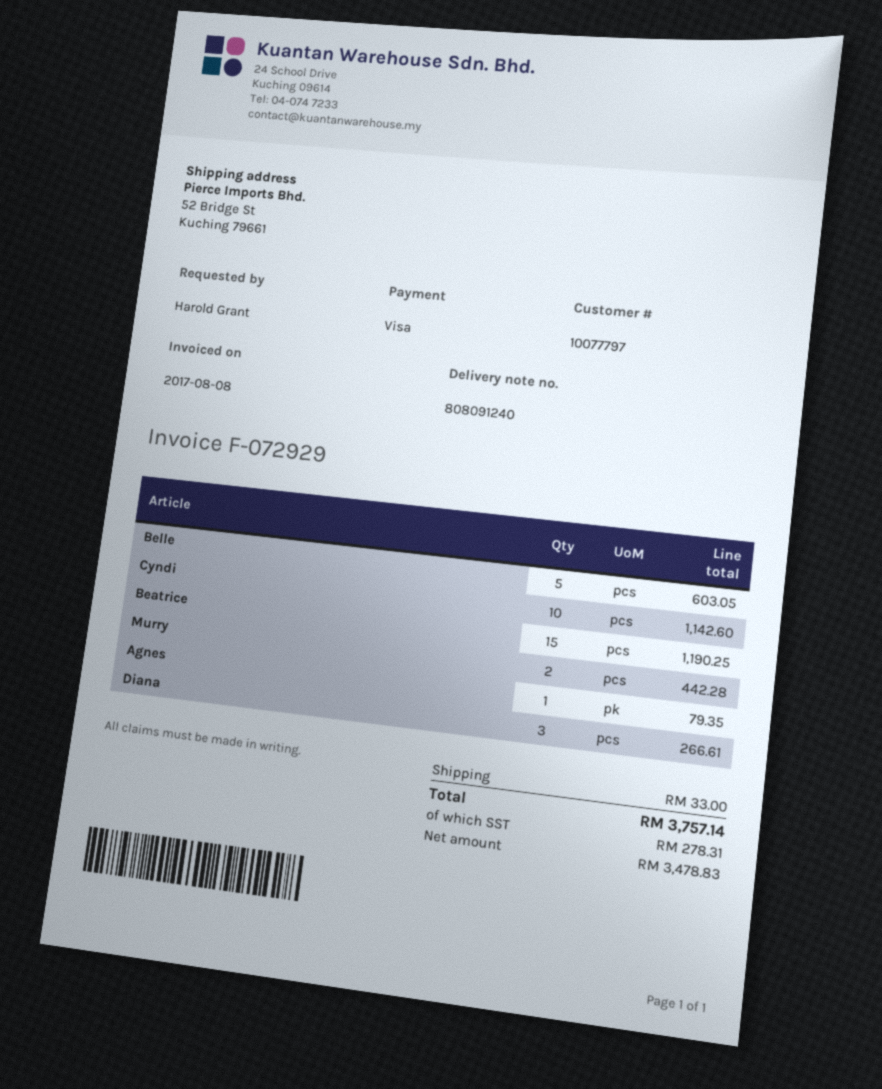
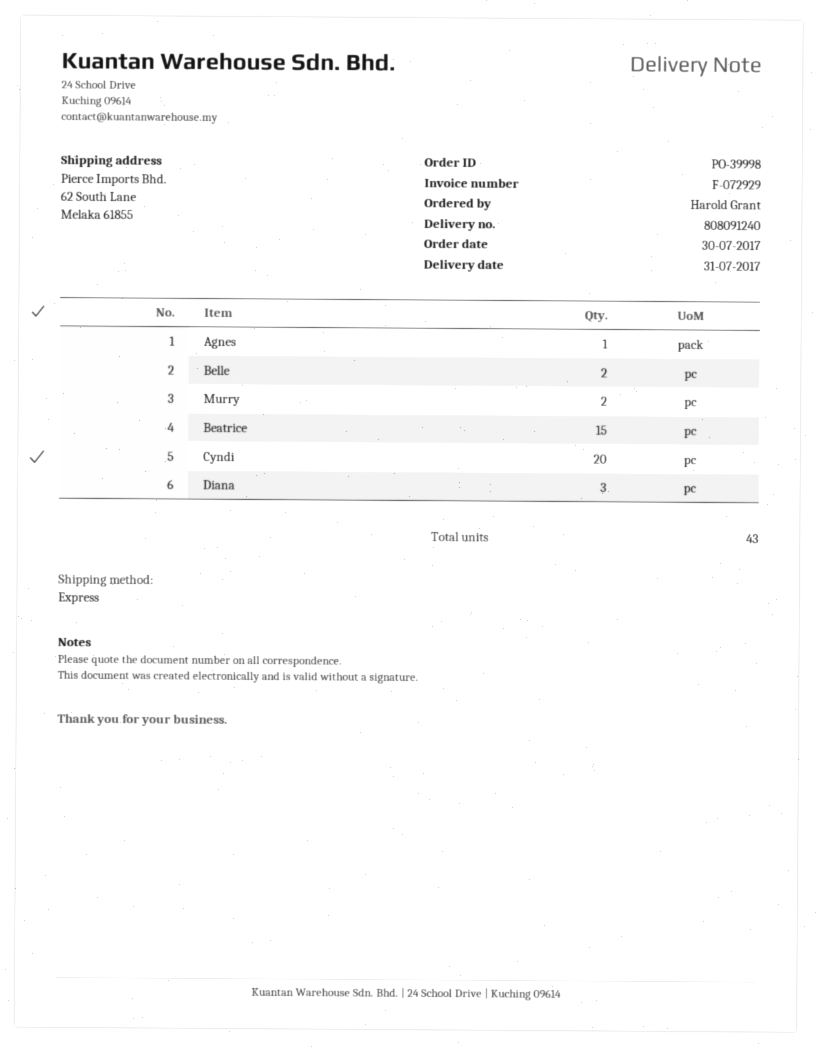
ship to: 52 Bridge St, Kuching 79661 -> 62 South Lane, Melaka 61855
Belle: 5 -> 2
Cyndi: 10 -> 20

